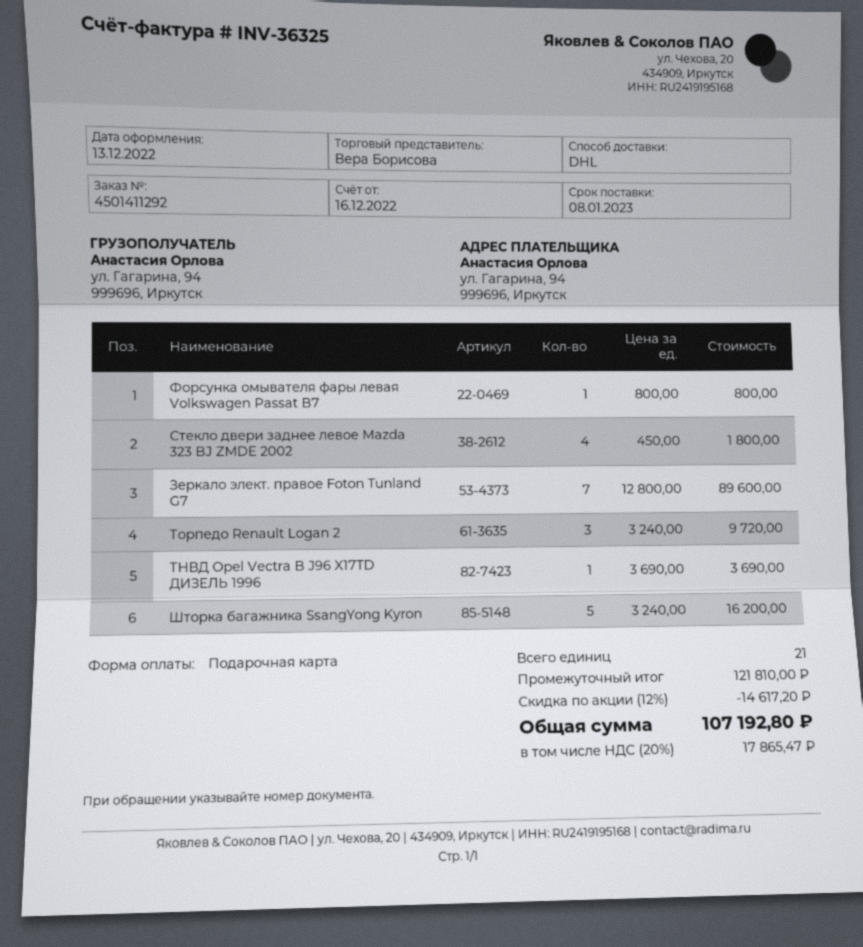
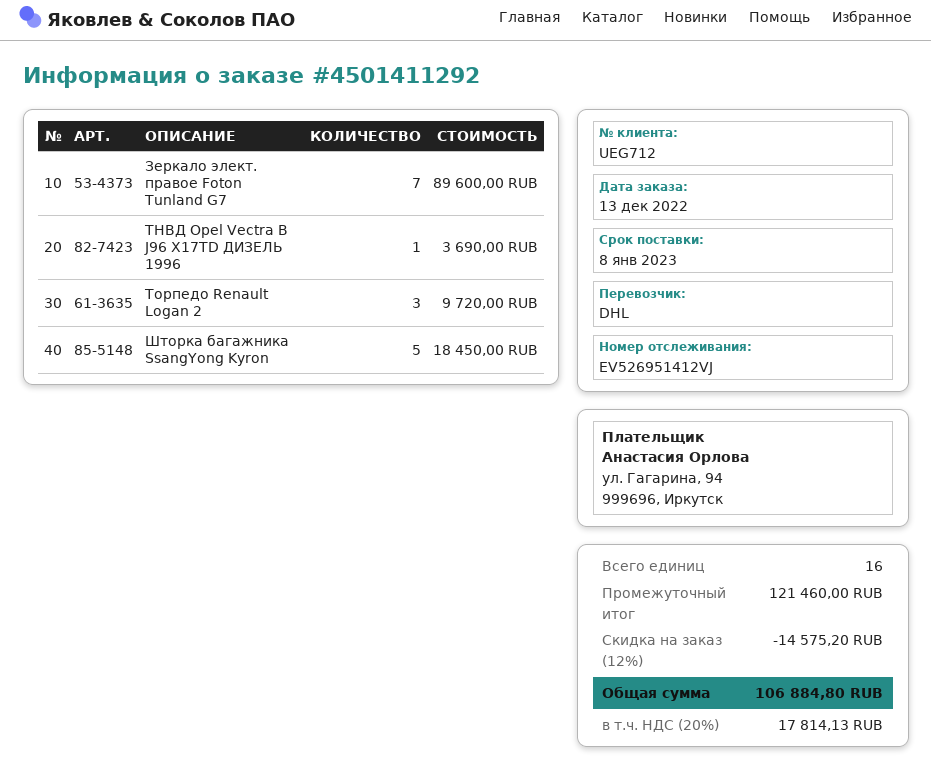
Форсунка омывателя фары левая Volkswagen Passat B7: 1 for 800.00 -> none
Стекло двери заднее левое Mazda 323 BJ ZMDE 2002: 4 for 1800.00 -> none
Шторка багажника SsangYong Kyron: 5 for 16200.00 -> 5 for 18450.00
total quantity: 21 -> 16
subtotal: 121810.00 -> 121460.00
discount: 12% = 14617.20 -> 12% = 14575.20
tax: 20% = 17865.47 -> 20% = 17814.13
total: 107192.80 -> 106884.80

